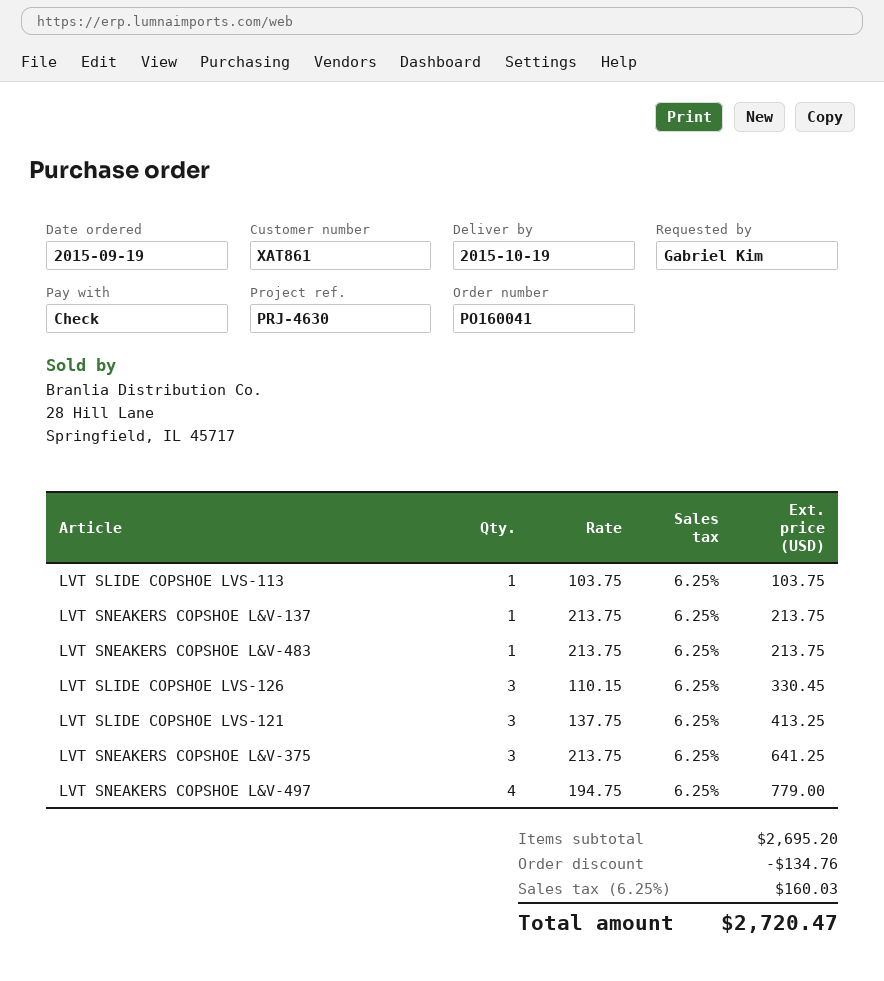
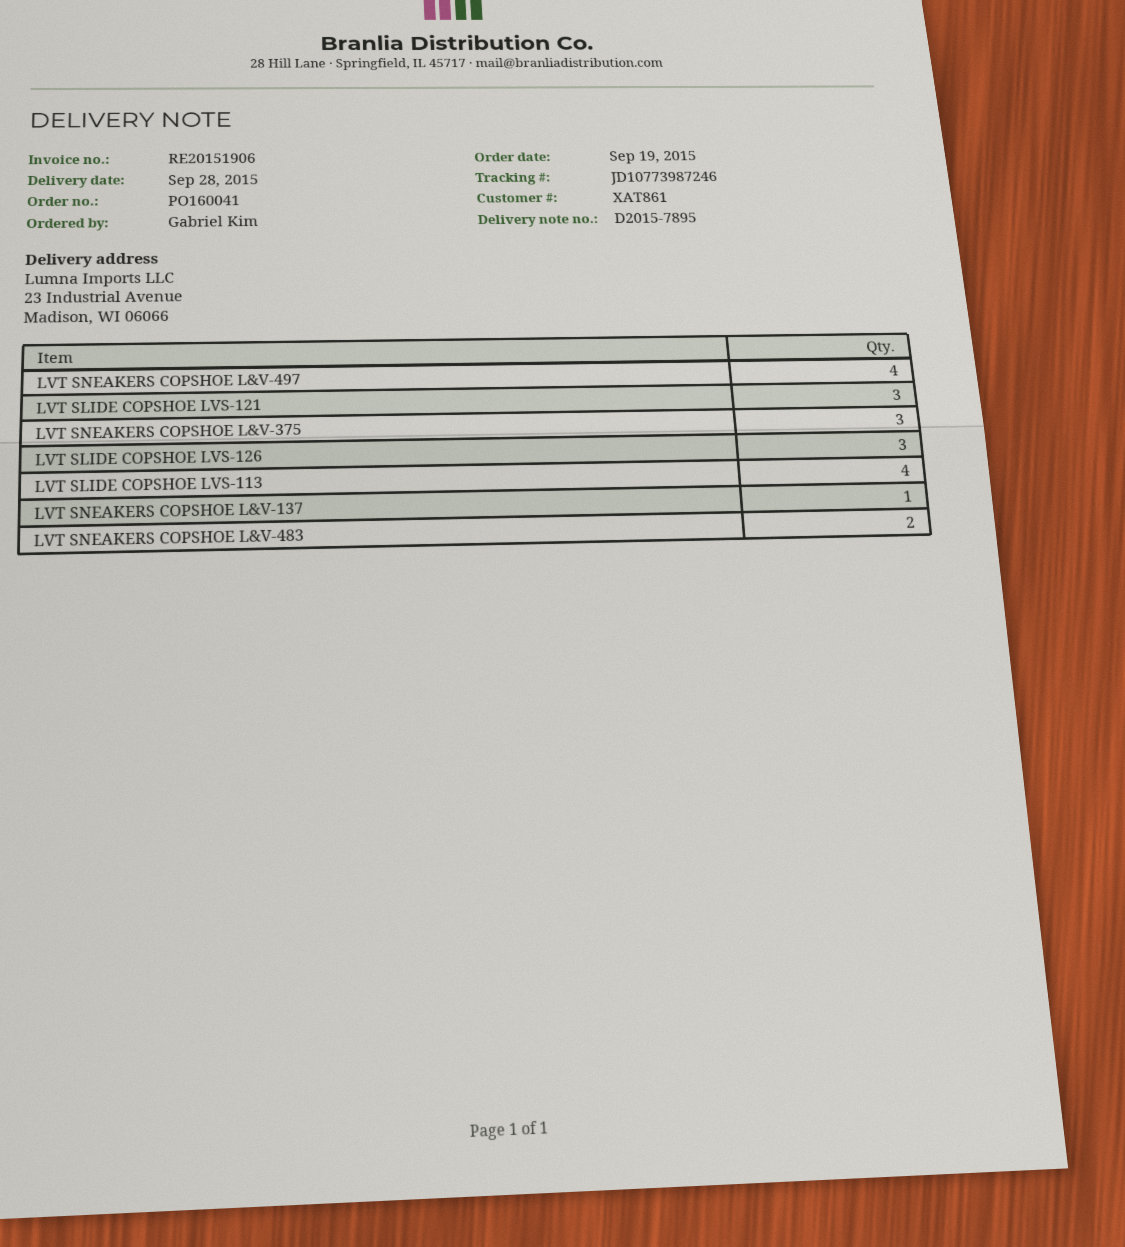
delivery date: 2015-10-19 -> 2015-09-28
LVT SLIDE COPSHOE LVS-113: 1 -> 4
LVT SNEAKERS COPSHOE L&V-483: 1 -> 2

